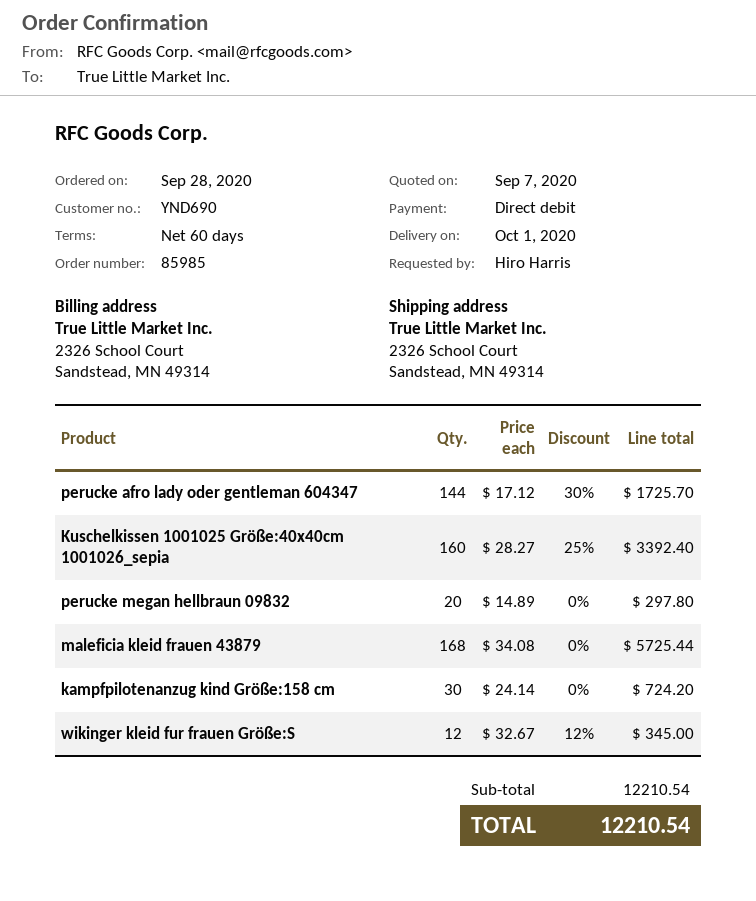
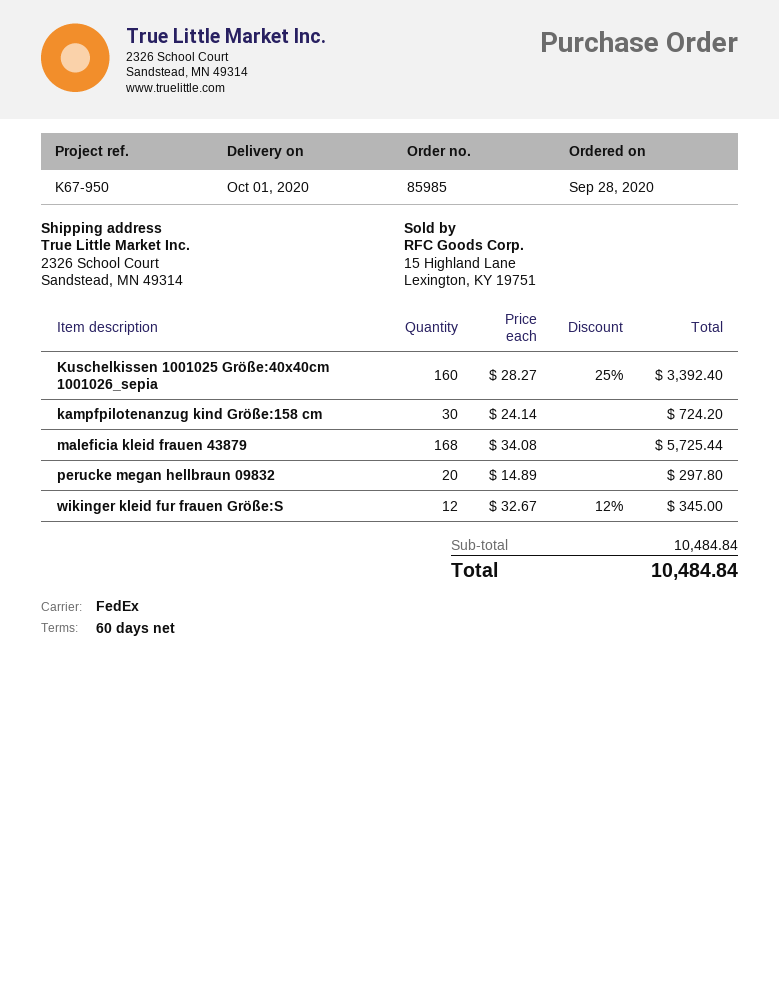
perucke afro lady oder gentleman 604347: 144 x 17.12 - 30% = 1725.70 -> none
subtotal: 12210.54 -> 10484.84
total: 12210.54 -> 10484.84

